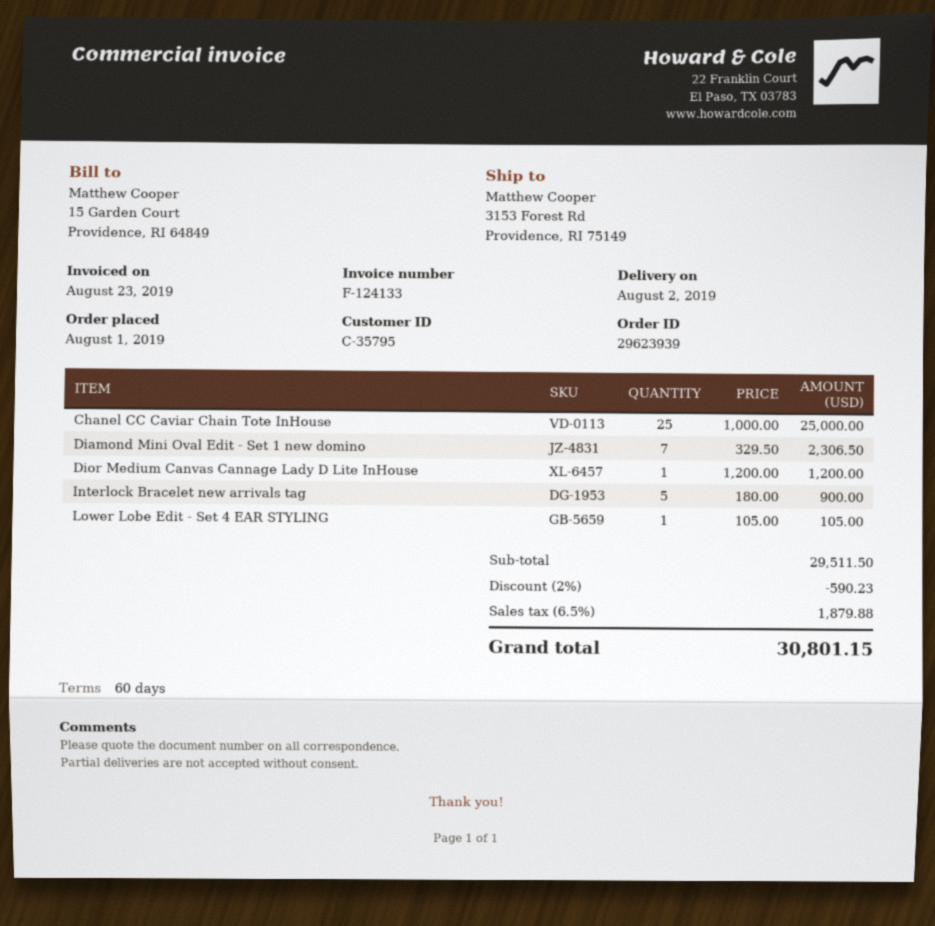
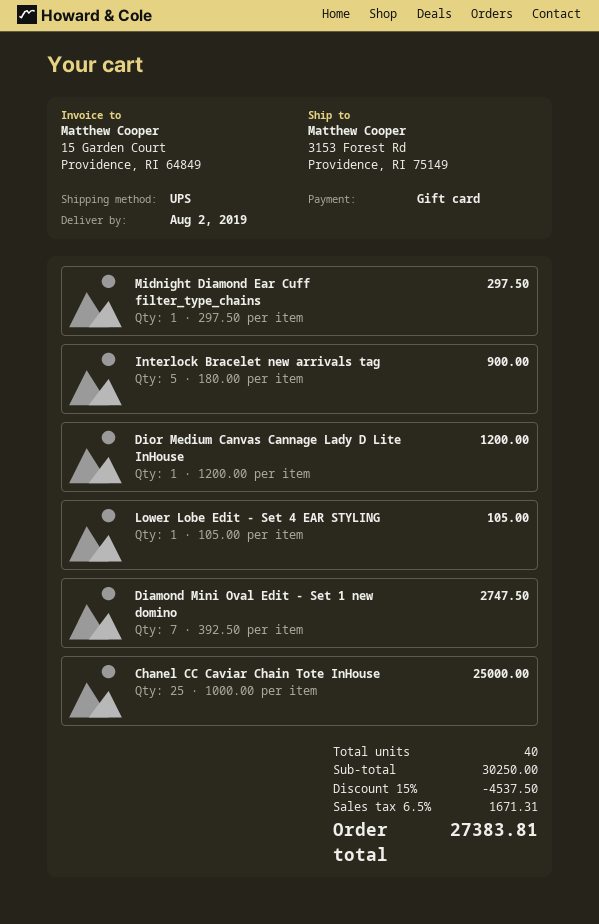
Diamond Mini Oval Edit - Set 1 new domino: 7 x 329.50 = 2306.50 -> 7 x 392.50 = 2747.50
Midnight Diamond Ear Cuff filter_type_chains: none -> 1 x 297.50 = 297.50
subtotal: 29511.50 -> 30250.00
discount: 2% = 590.23 -> 15% = 4537.50
tax: 6.5% = 1879.88 -> 6.5% = 1671.31
total: 30801.15 -> 27383.81

